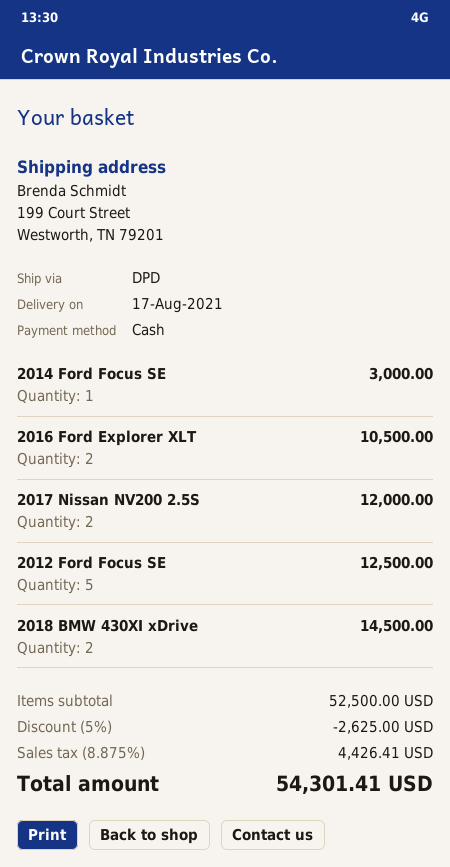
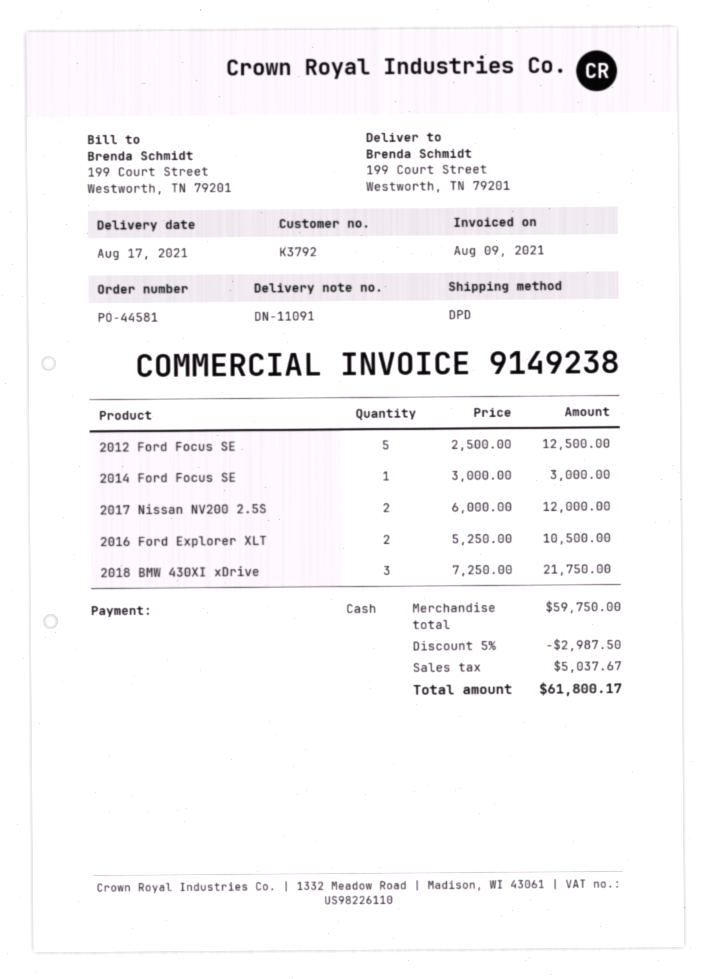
2018 BMW 430XI xDrive: 2 for 14500.00 -> 3 for 21750.00
subtotal: 52500.00 -> 59750.00
discount: 5% = 2625.00 -> 5% = 2987.50
tax: 4426.41 -> 5037.67
total: 54301.41 -> 61800.17

